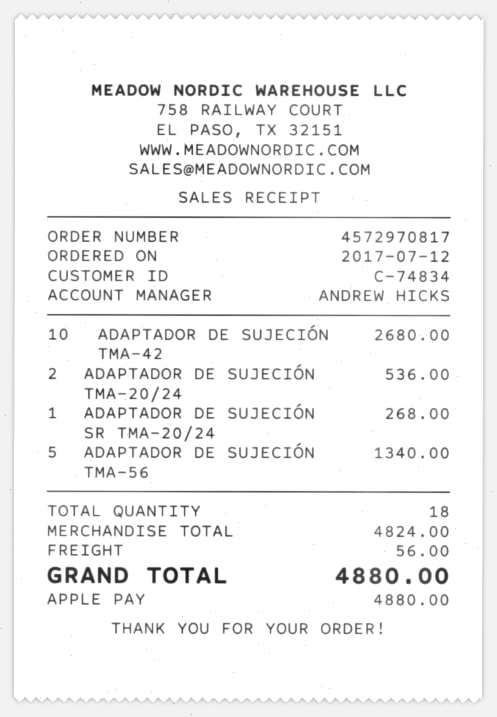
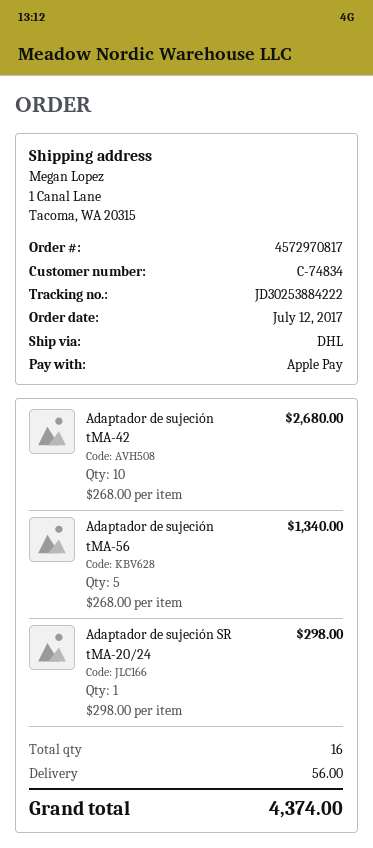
ADAPTADOR DE SUJECIÓN TMA-20/24: 2 for 536.00 -> none
ADAPTADOR DE SUJECIÓN SR TMA-20/24: 1 for 268.00 -> 1 for 298.00
total quantity: 18 -> 16
total: 4880.00 -> 4374.00

